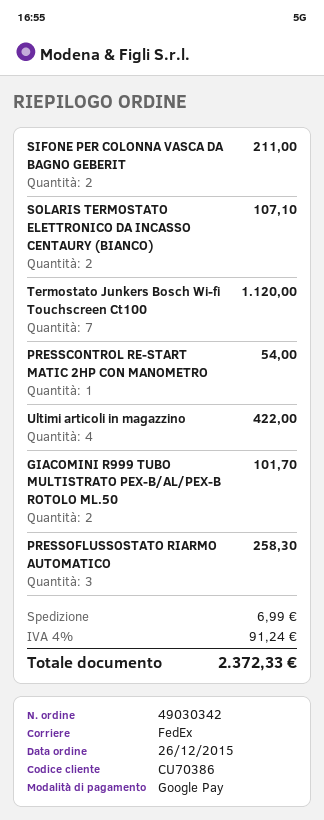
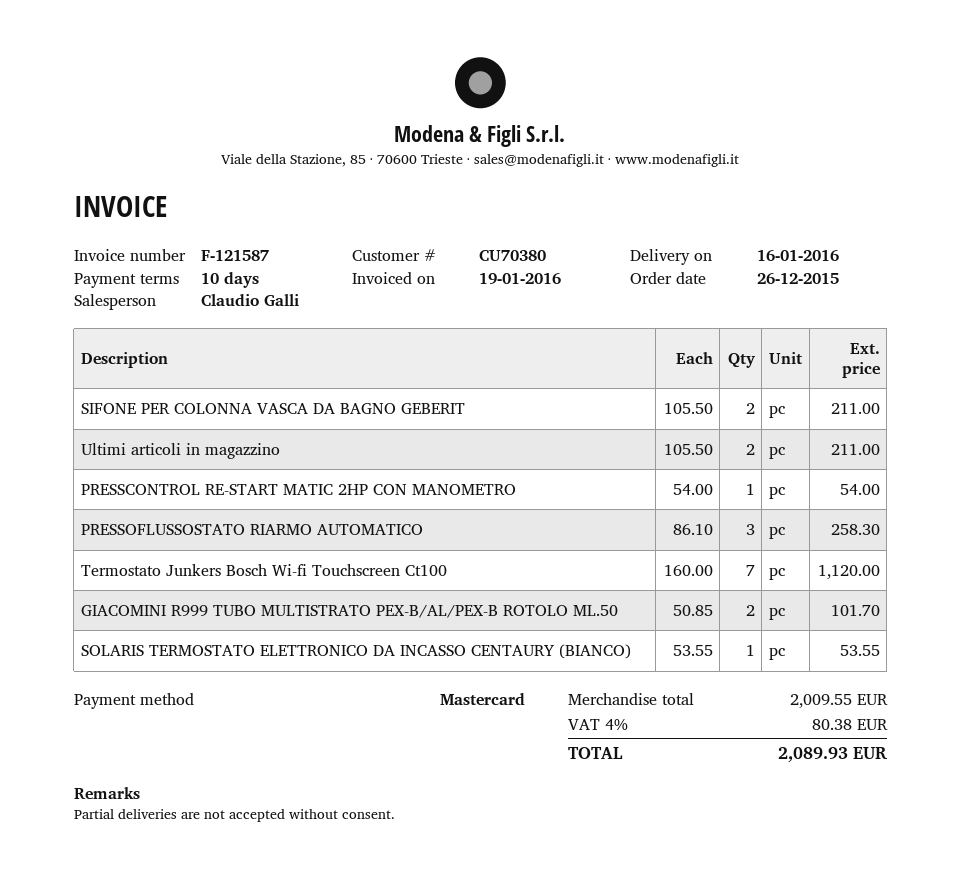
customer number: CU70386 -> CU70380
payment method: Google Pay -> Mastercard
SOLARIS TERMOSTATO ELETTRONICO DA INCASSO CENTAURY (BIANCO): 2 for 107.10 -> 1 for 53.55
Ultimi articoli in magazzino: 4 for 422.00 -> 2 for 211.00
shipping: 6.99 -> none
tax: 4% = 91.24 -> 4% = 80.38
total: 2372.33 -> 2089.93

